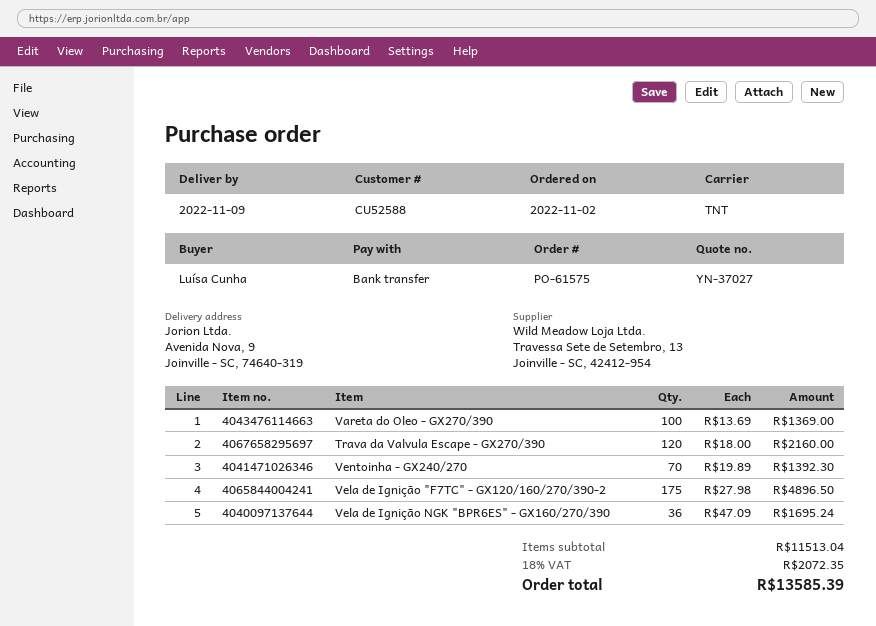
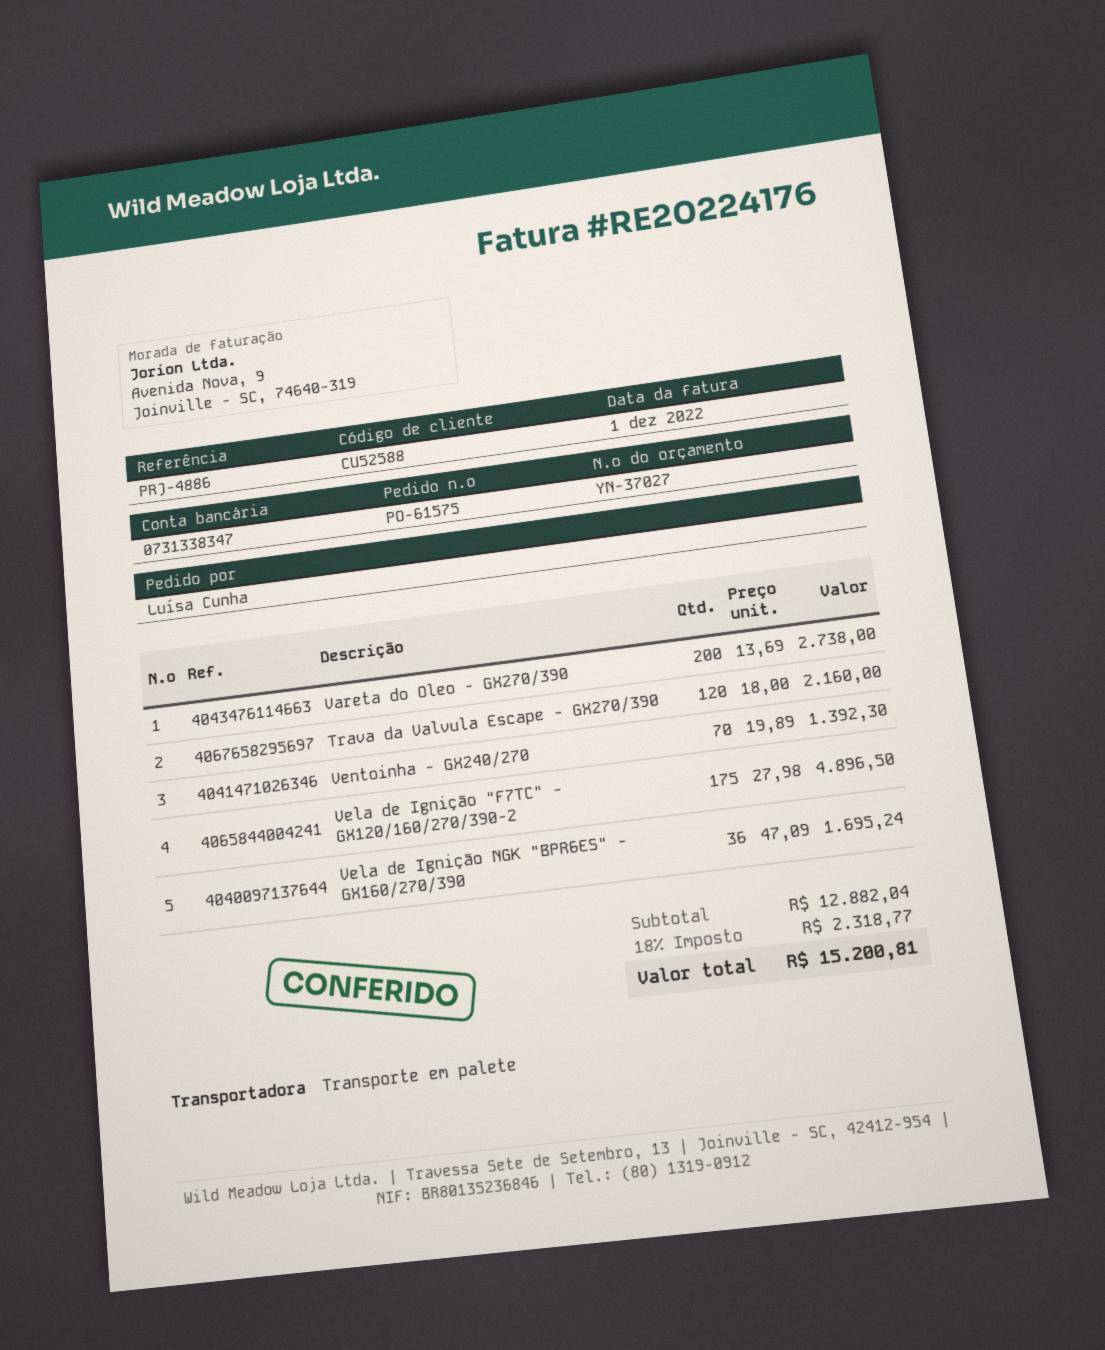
shipping method: TNT -> pallet freight
Vareta do Oleo - GX270/390: 100 x 13.69 = 1369.00 -> 200 x 13.69 = 2738.00
subtotal: 11513.04 -> 12882.04
tax: 18% = 2072.35 -> 18% = 2318.77
total: 13585.39 -> 15200.81

